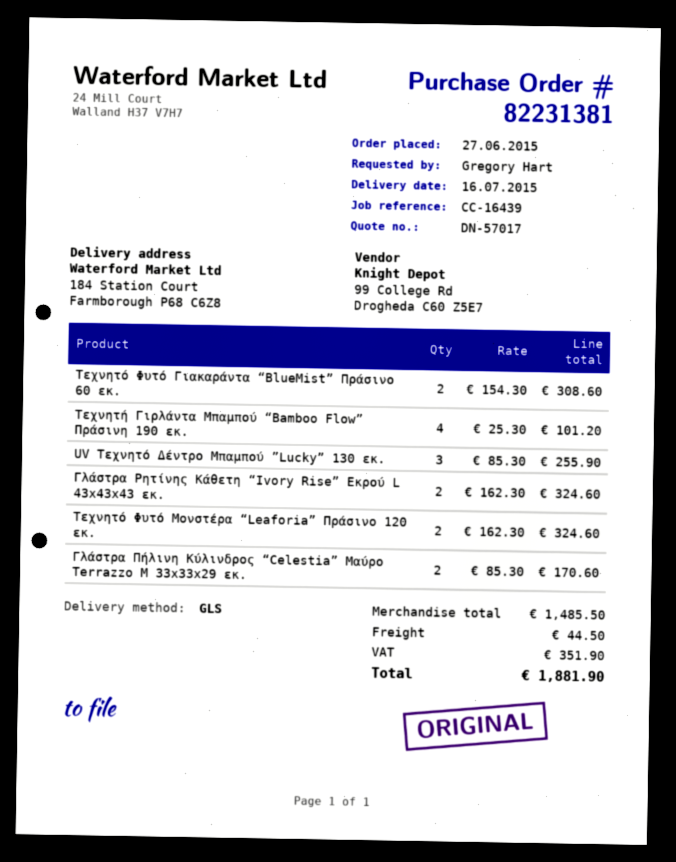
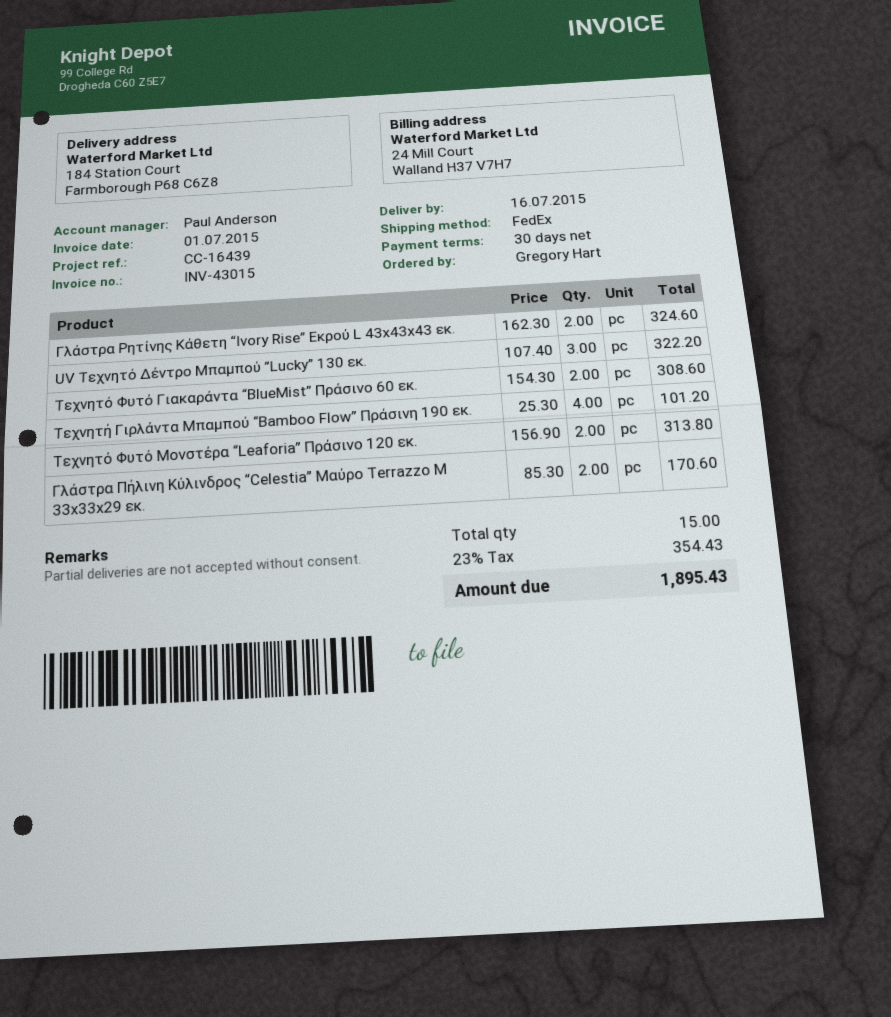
shipping method: GLS -> FedEx
UV Τεχνητό Δέντρο Μπαμπού ”Lucky” 130 εκ.: 3 x 85.30 = 255.90 -> 3 x 107.40 = 322.20
Τεχνητό Φυτό Μονστέρα “Leaforia” Πράσινο 120 εκ.: 2 x 162.30 = 324.60 -> 2 x 156.90 = 313.80
shipping: 44.50 -> none
tax: 351.90 -> 354.43
total: 1881.90 -> 1895.43

